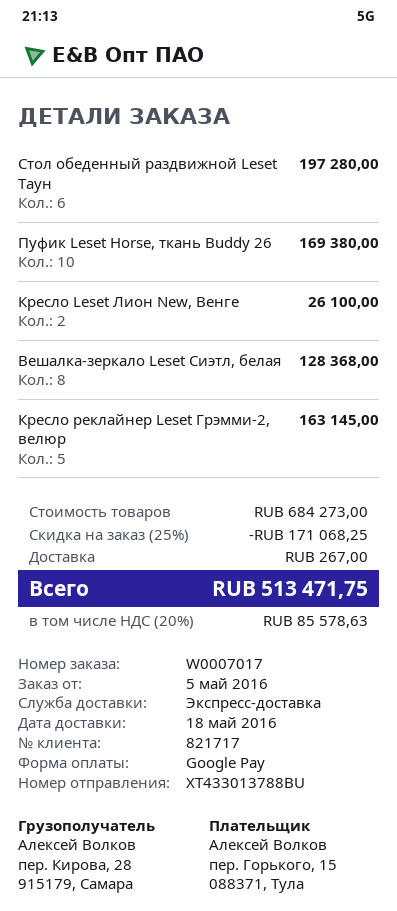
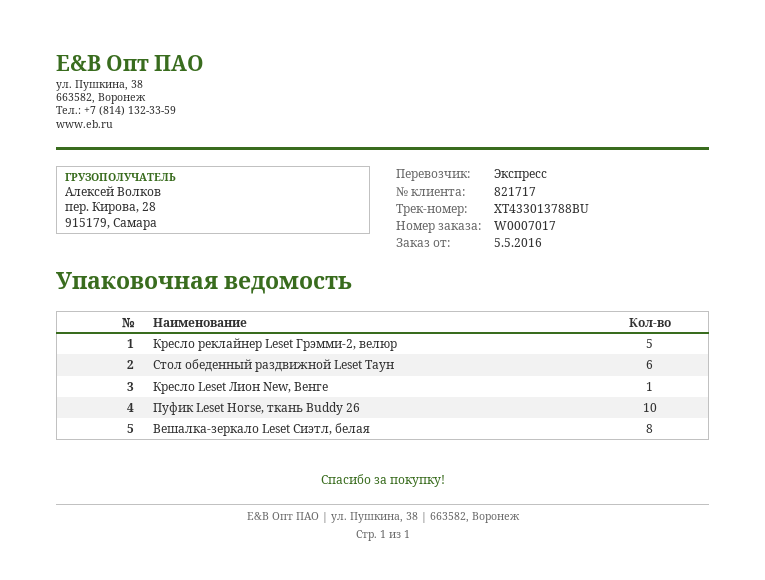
Кресло Leset Лион New, Венге: 2 -> 1

